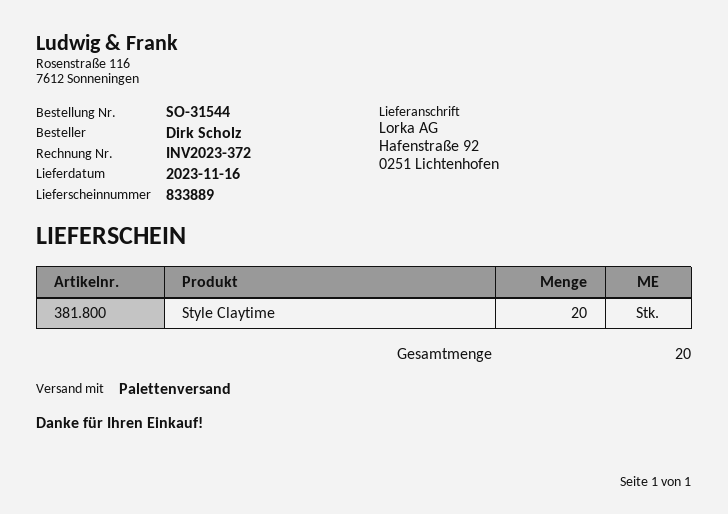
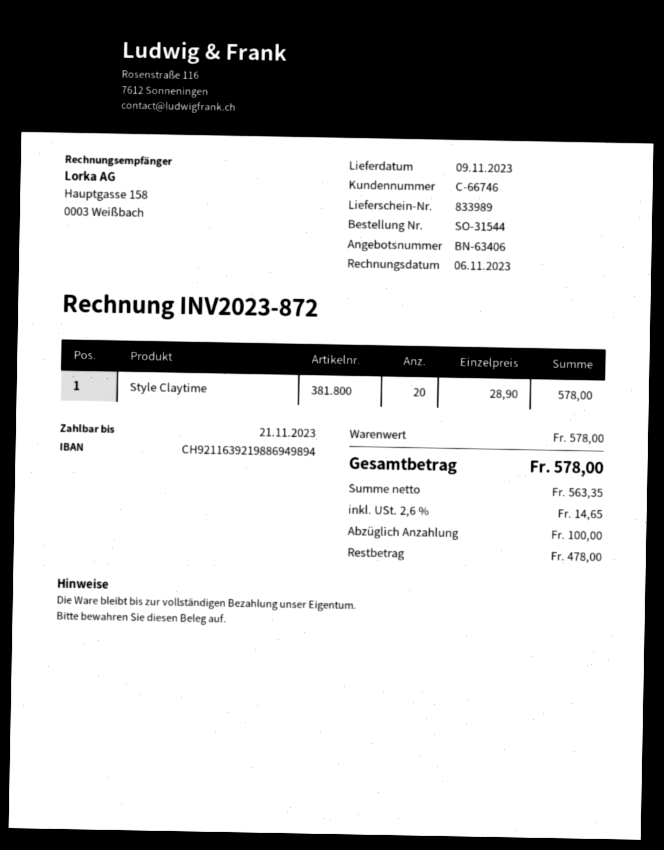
delivery note number: 833889 -> 833989
delivery date: 2023-11-16 -> 2023-11-09
invoice number: INV2023-372 -> INV2023-872

